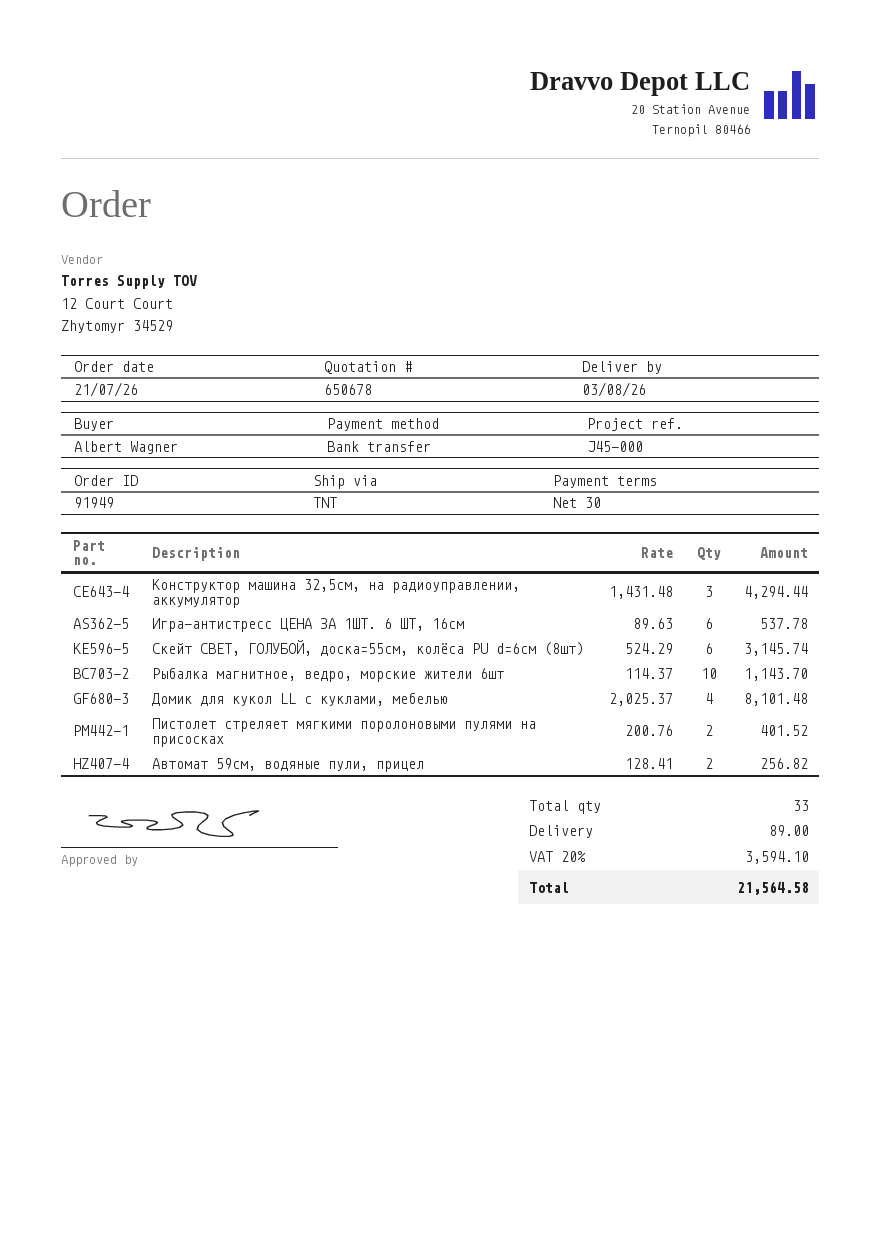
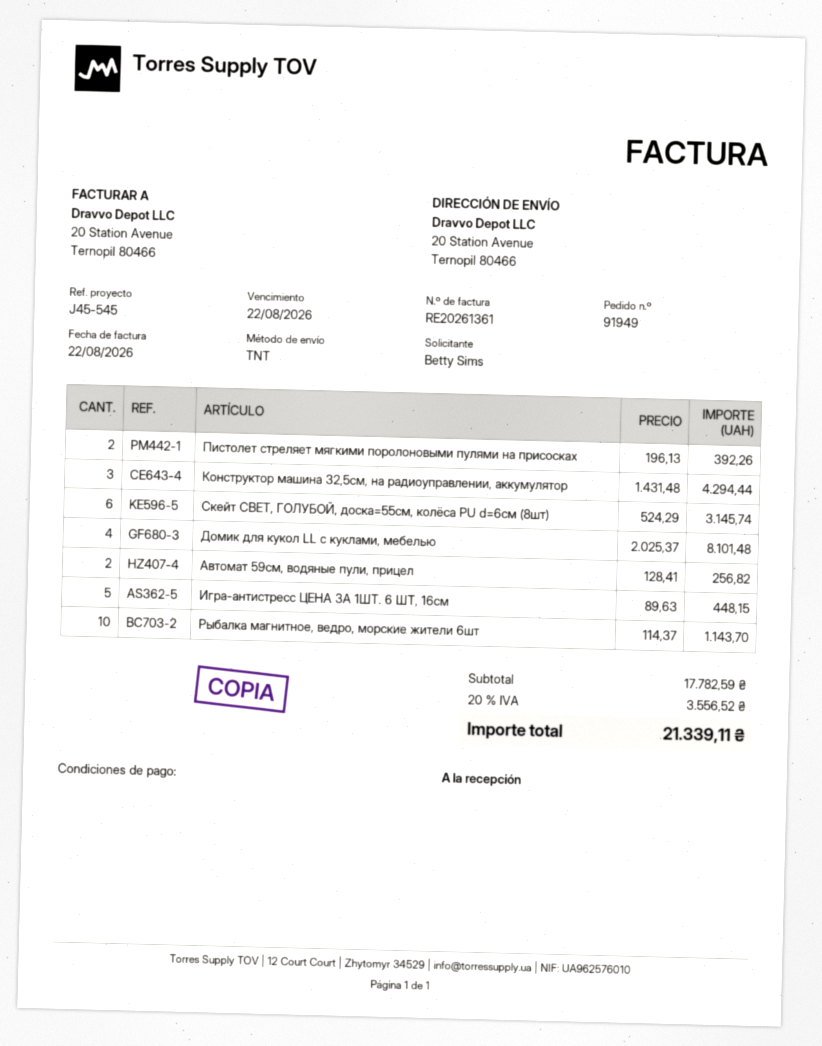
payment terms: 30 days -> on receipt
reference: J45-000 -> J45-545
ordered by: Albert Wagner -> Betty Sims
Игра-антистресс ЦЕНА ЗА 1ШТ. 6 ШТ, 16см: 6 x 89.63 = 537.78 -> 5 x 89.63 = 448.15
Пистолет стреляет мягкими поролоновыми пулями на присосках: 2 x 200.76 = 401.52 -> 2 x 196.13 = 392.26
shipping: 89.00 -> none
tax: 20% = 3594.10 -> 20% = 3556.52
total: 21564.58 -> 21339.11

